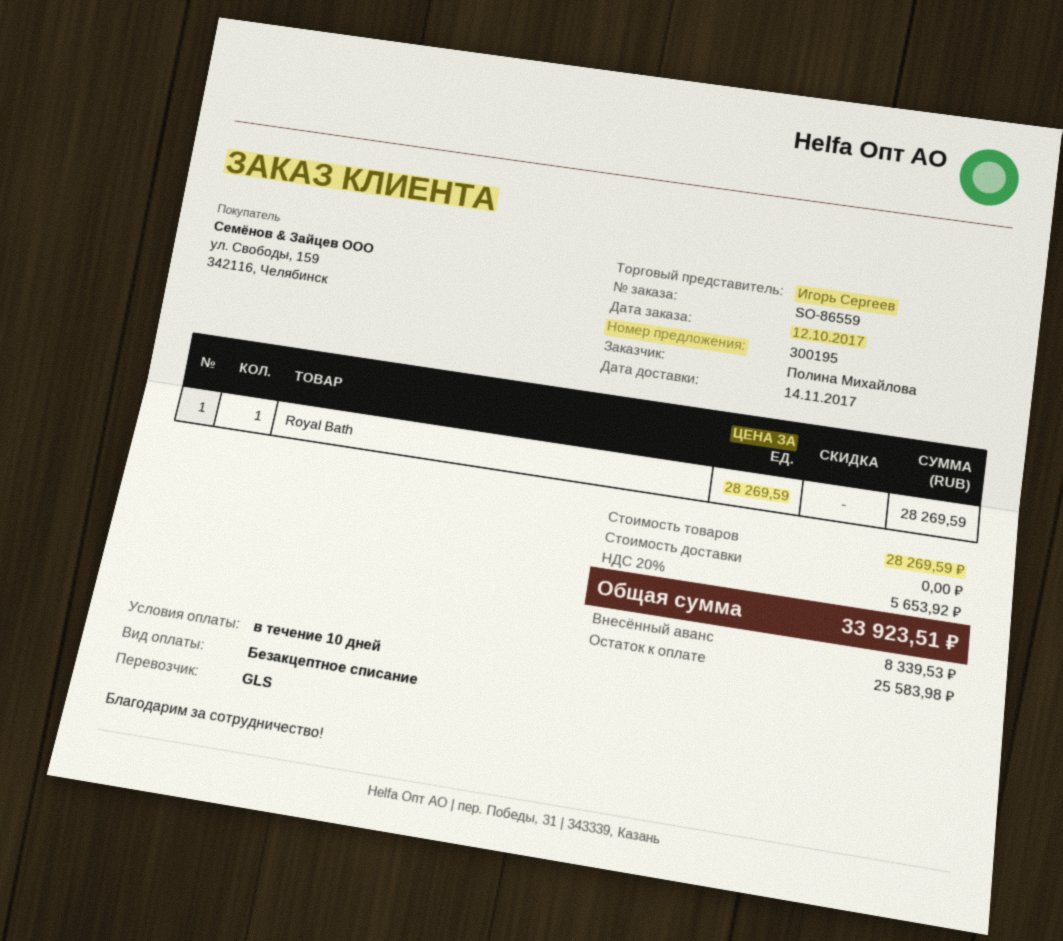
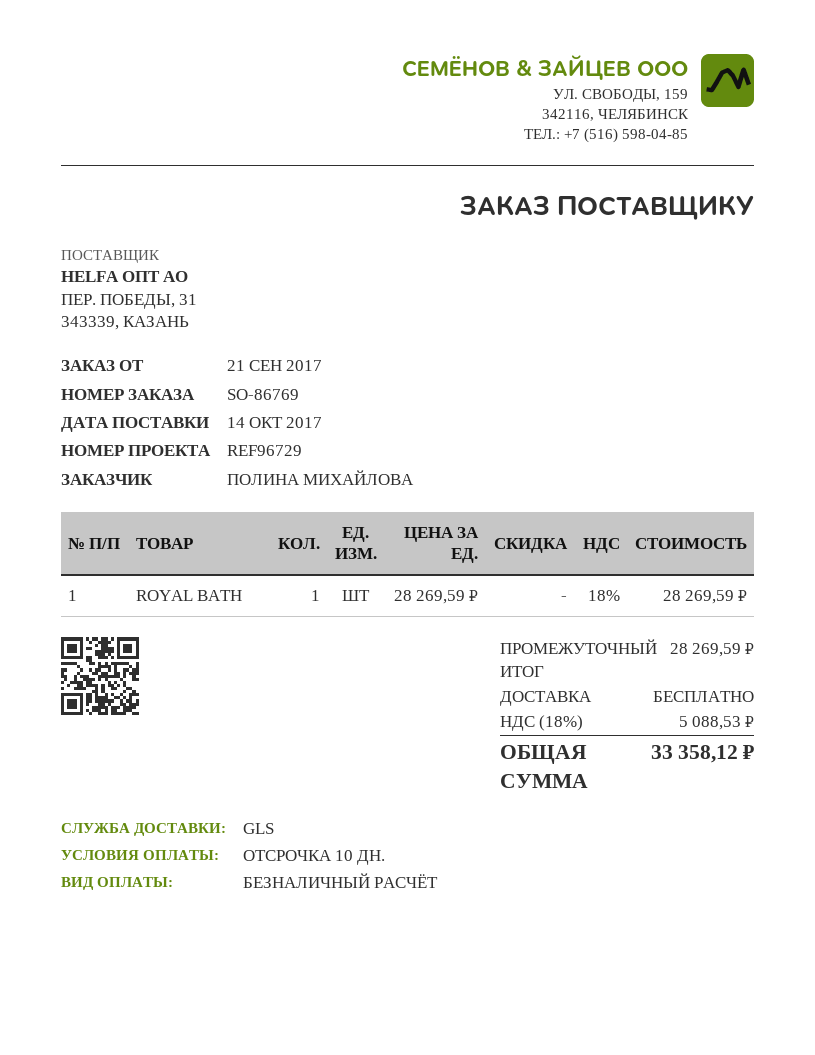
order number: SO-86559 -> SO-86769
order date: 2017-10-12 -> 2017-09-21
delivery date: 2017-11-14 -> 2017-10-14
payment method: direct debit -> bank transfer
tax: 20% = 5653.92 -> 18% = 5088.53
total: 33923.51 -> 33358.12

